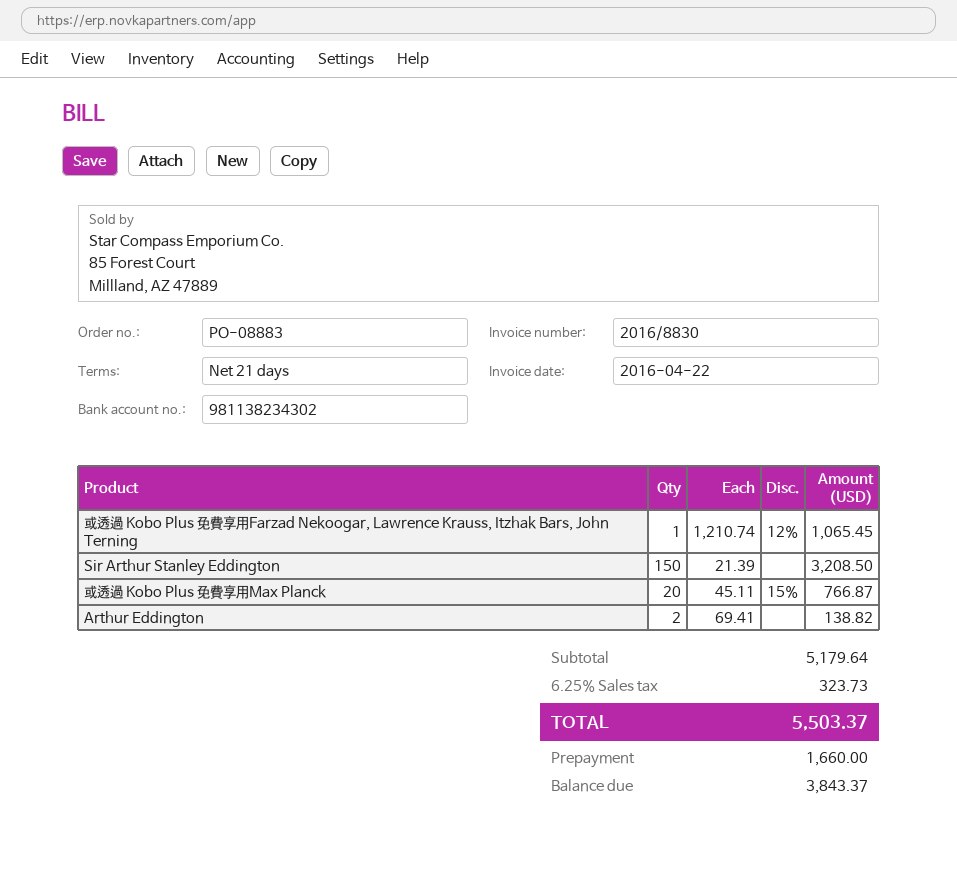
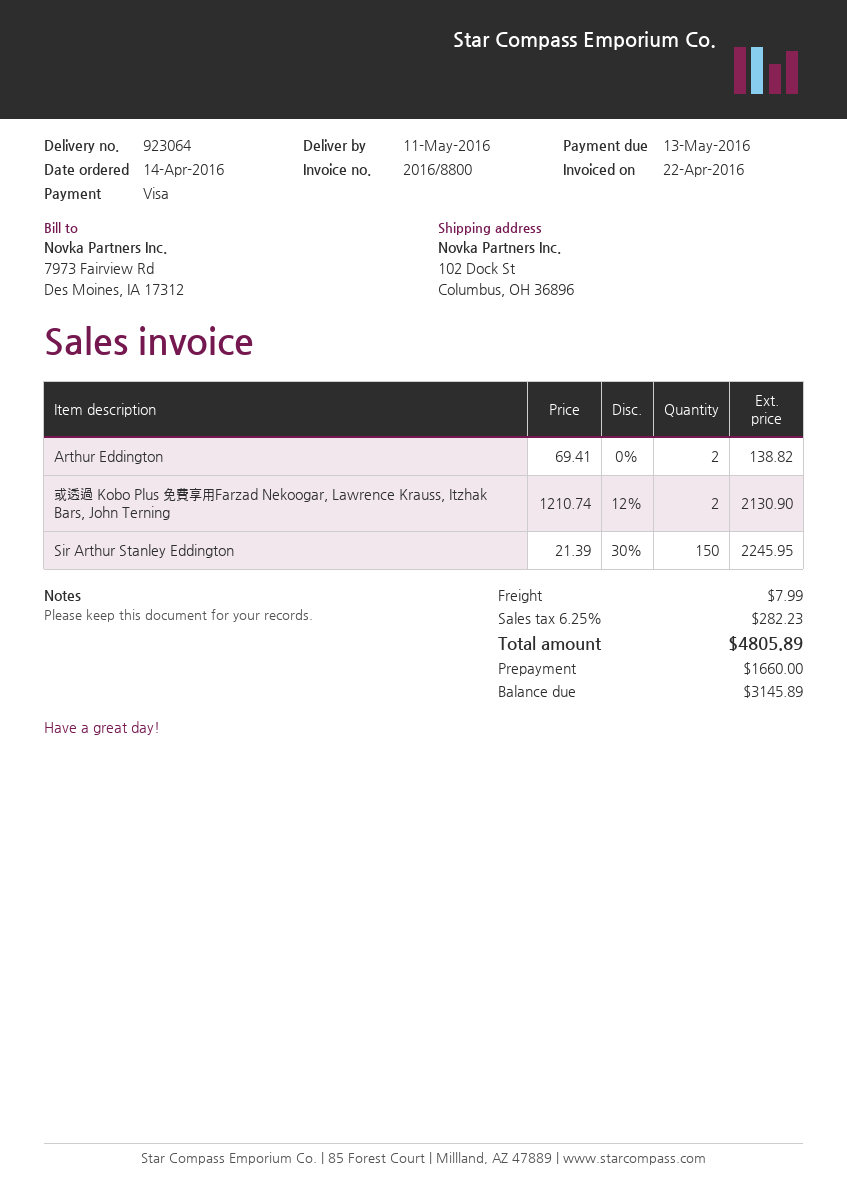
invoice number: 2016/8830 -> 2016/8800
或透過 Kobo Plus 免費享用Farzad Nekoogar, Lawrence Krauss, Itzhak Bars, John Terning: 1 x 1210.74 - 12% = 1065.45 -> 2 x 1210.74 - 12% = 2130.90
Sir Arthur Stanley Eddington: 150 x 21.39 = 3208.50 -> 150 x 21.39 - 30% = 2245.95
或透過 Kobo Plus 免費享用Max Planck: 20 x 45.11 - 15% = 766.87 -> none
shipping: none -> 7.99
tax: 6.25% = 323.73 -> 6.25% = 282.23
total: 5503.37 -> 4805.89
balance: 3843.37 -> 3145.89

